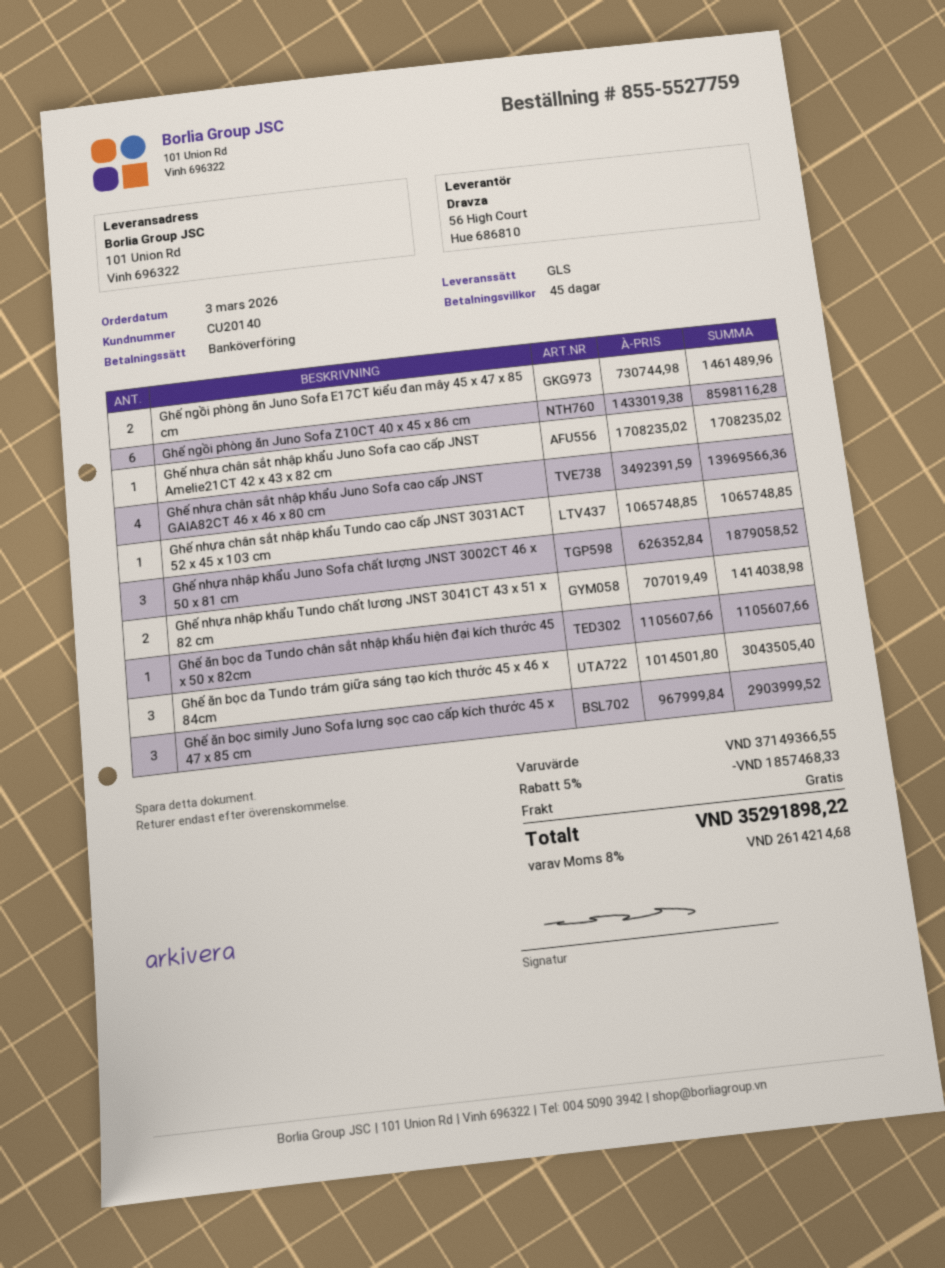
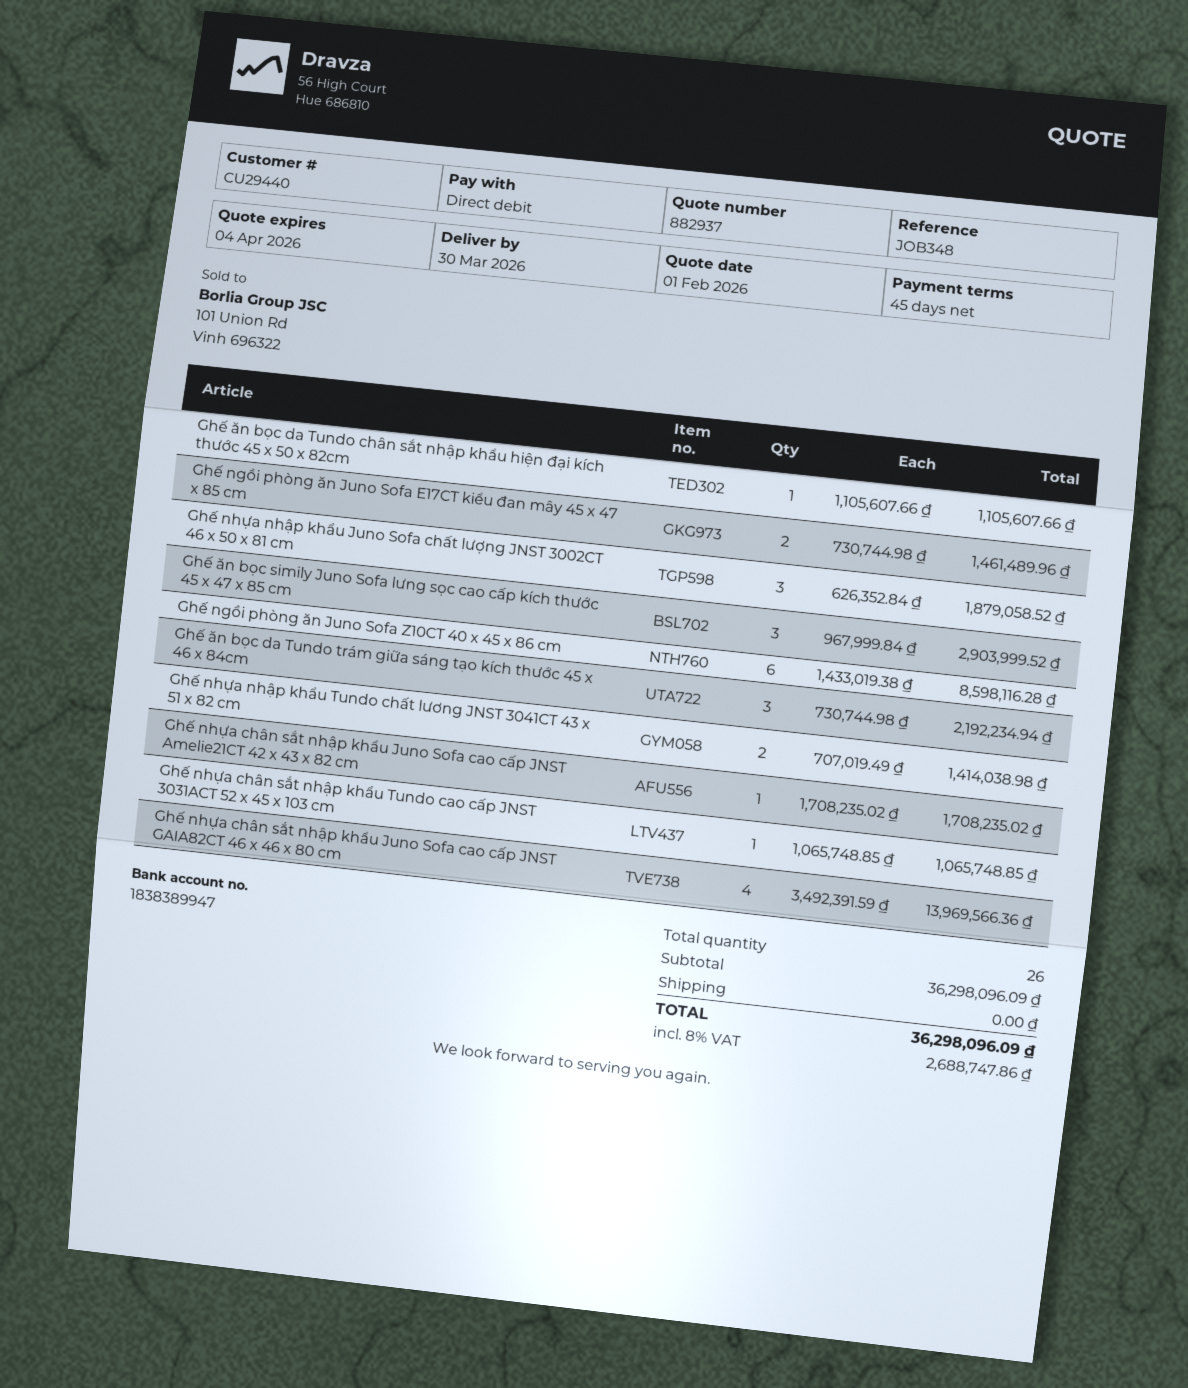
customer number: CU20140 -> CU29440
payment method: bank transfer -> direct debit
Ghế ăn bọc da Tundo trám giữa sáng tạo kích thước 45 x 46 x 84cm: 3 x 1014501.80 = 3043505.40 -> 3 x 730744.98 = 2192234.94
subtotal: 37149366.55 -> 36298096.09
discount: 5% = 1857468.33 -> none
tax: 8% = 2614214.68 -> 8% = 2688747.86
total: 35291898.22 -> 36298096.09

